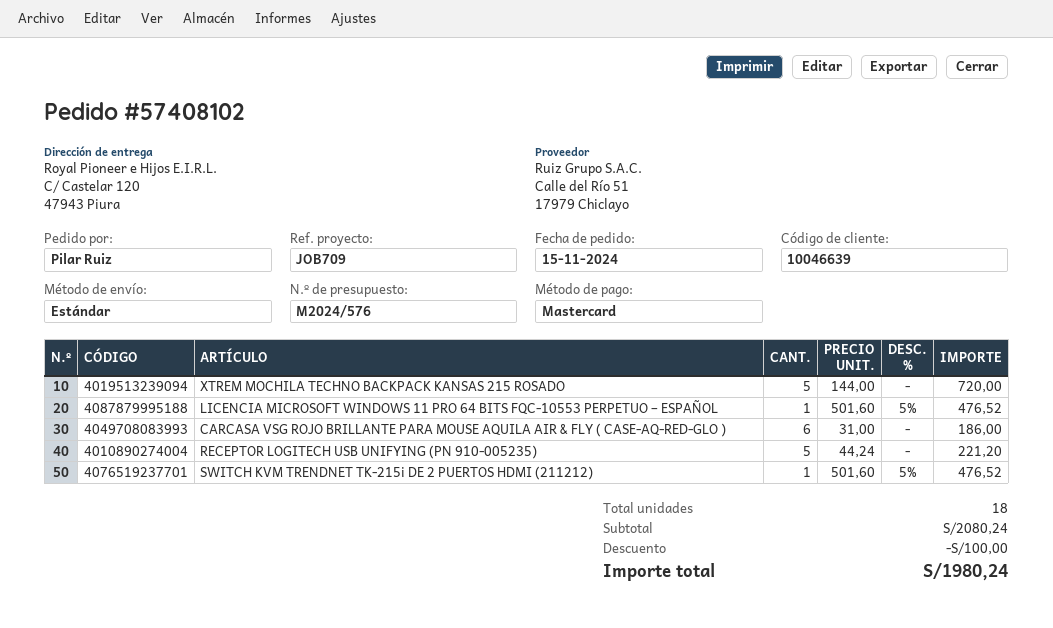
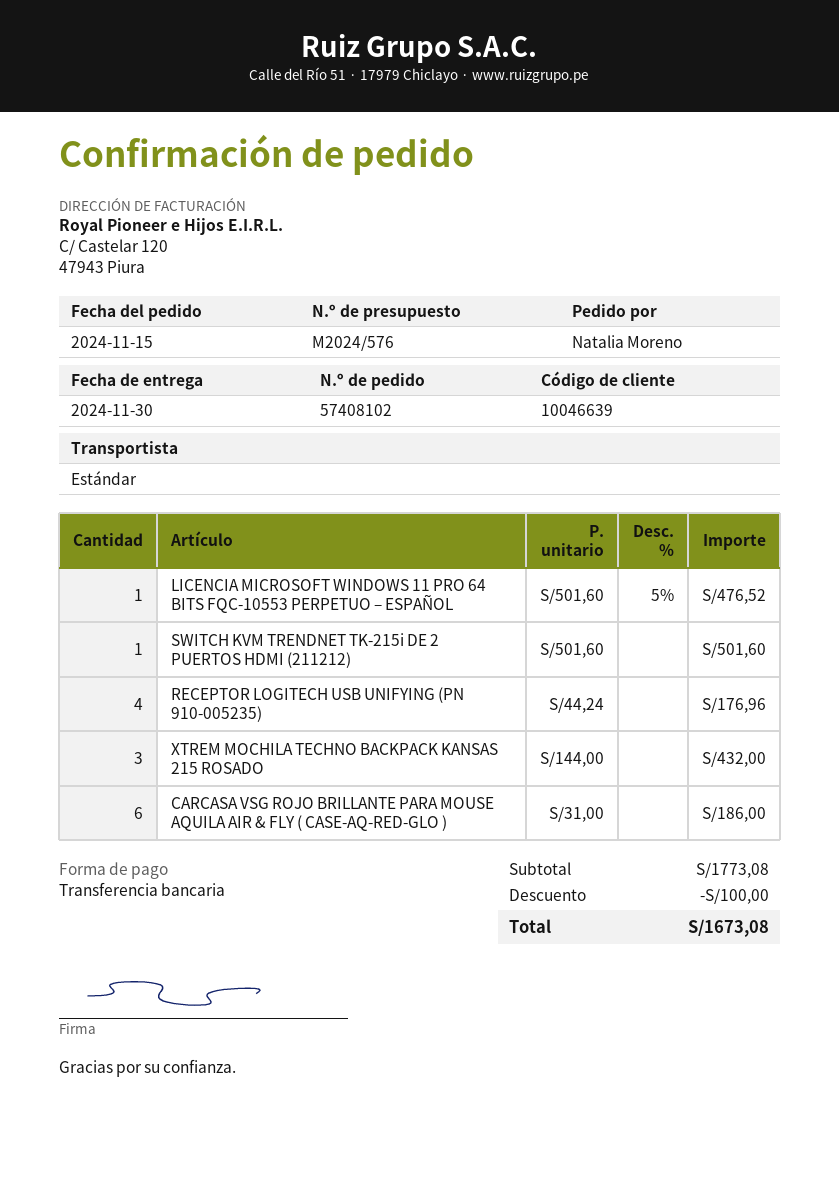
ordered by: Pilar Ruiz -> Natalia Moreno
payment method: Mastercard -> bank transfer
XTREM MOCHILA TECHNO BACKPACK KANSAS 215 ROSADO: 5 x 144.00 = 720.00 -> 3 x 144.00 = 432.00
RECEPTOR LOGITECH USB UNIFYING (PN 910-005235): 5 x 44.24 = 221.20 -> 4 x 44.24 = 176.96
SWITCH KVM TRENDNET TK-215i DE 2 PUERTOS HDMI (211212): 1 x 501.60 - 5% = 476.52 -> 1 x 501.60 = 501.60
subtotal: 2080.24 -> 1773.08
total: 1980.24 -> 1673.08

